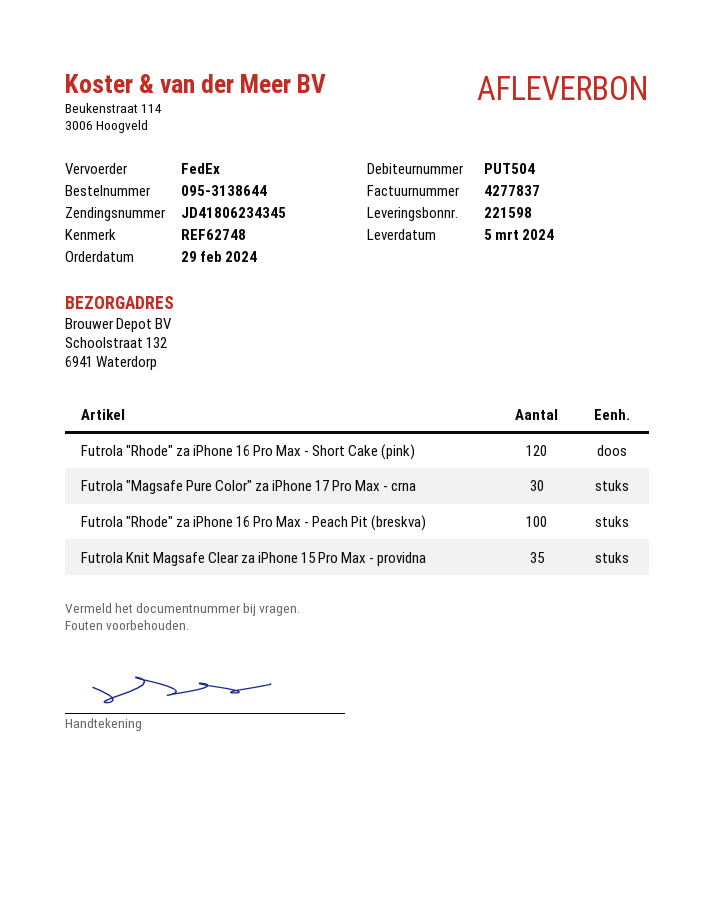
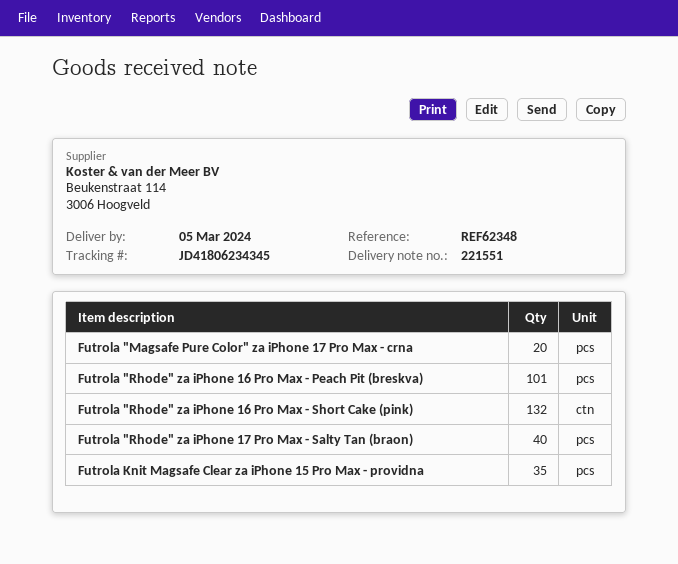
delivery note number: 221598 -> 221551
reference: REF62748 -> REF62348
Futrola "Rhode" za iPhone 16 Pro Max - Short Cake (pink): 120 -> 132
Futrola "Magsafe Pure Color" za iPhone 17 Pro Max - crna: 30 -> 20
Futrola "Rhode" za iPhone 16 Pro Max - Peach Pit (breskva): 100 -> 101
Futrola "Rhode" za iPhone 17 Pro Max - Salty Tan (braon): none -> 40

